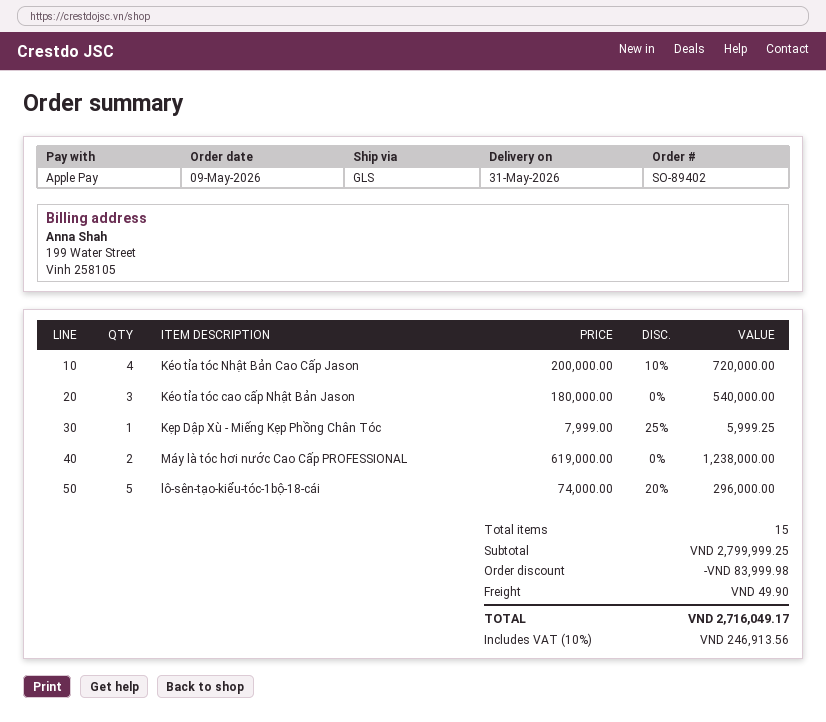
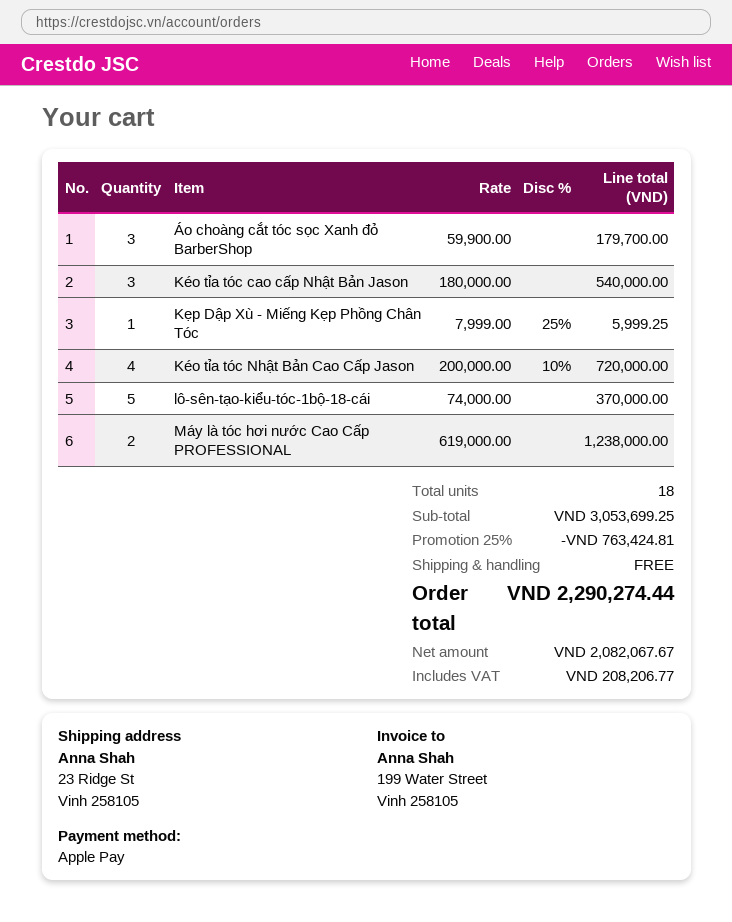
lô-sên-tạo-kiểu-tóc-1bộ-18-cái: 5 x 74000.00 - 20% = 296000.00 -> 5 x 74000.00 = 370000.00
Áo choàng cắt tóc sọc Xanh đỏ BarberShop: none -> 3 x 59900.00 = 179700.00
total quantity: 15 -> 18
subtotal: 2799999.25 -> 3053699.25
discount: 83999.98 -> 763424.81
shipping: 49.90 -> 0.00
tax: 246913.56 -> 208206.77
total: 2716049.17 -> 2290274.44

